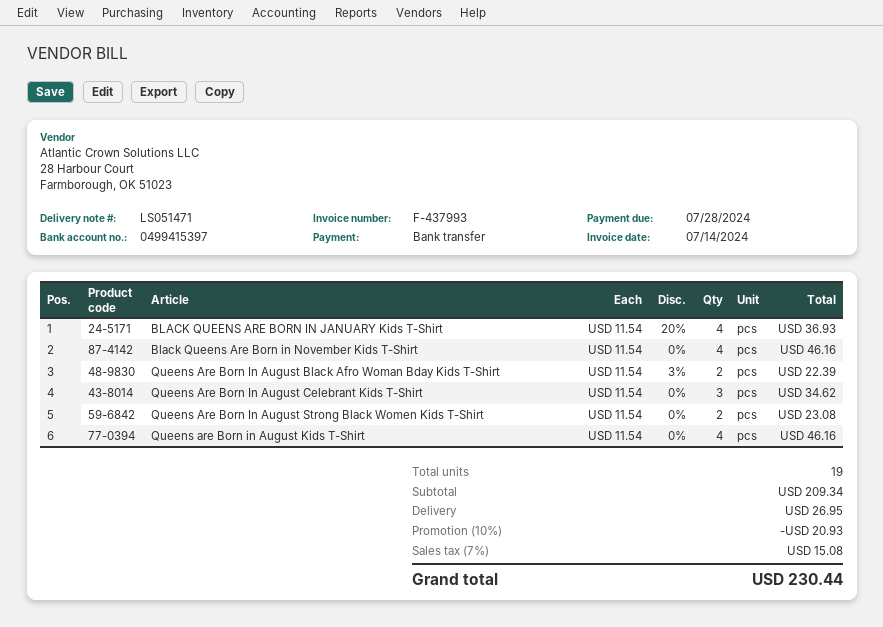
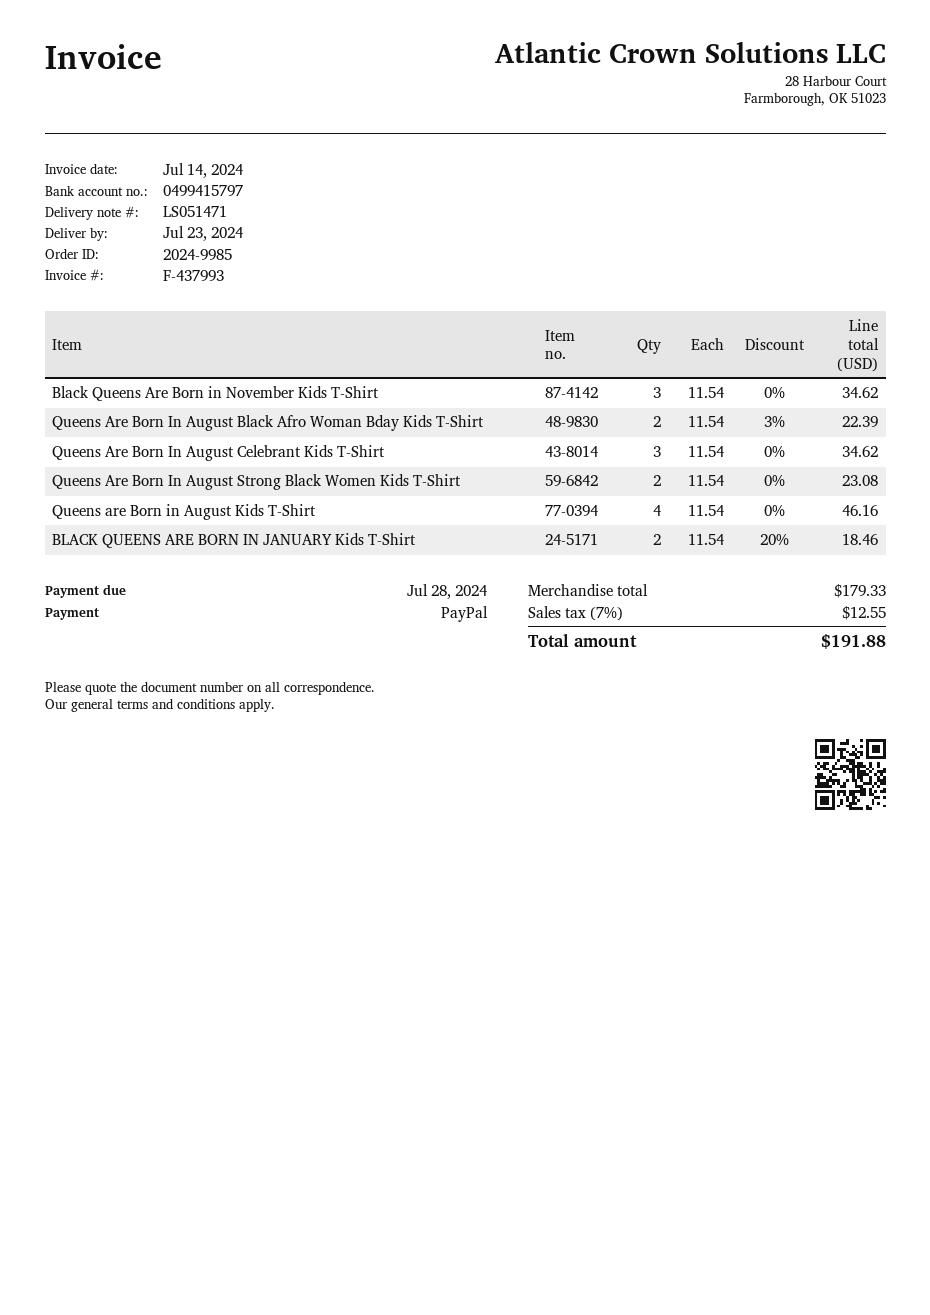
payment method: bank transfer -> PayPal
bank account: 0499415397 -> 0499415797
BLACK QUEENS ARE BORN IN JANUARY Kids T-Shirt: 4 x 11.54 - 20% = 36.93 -> 2 x 11.54 - 20% = 18.46
Black Queens Are Born in November Kids T-Shirt: 4 x 11.54 = 46.16 -> 3 x 11.54 = 34.62
subtotal: 209.34 -> 179.33
discount: 10% = 20.93 -> none
shipping: 26.95 -> none
tax: 7% = 15.08 -> 7% = 12.55
total: 230.44 -> 191.88

